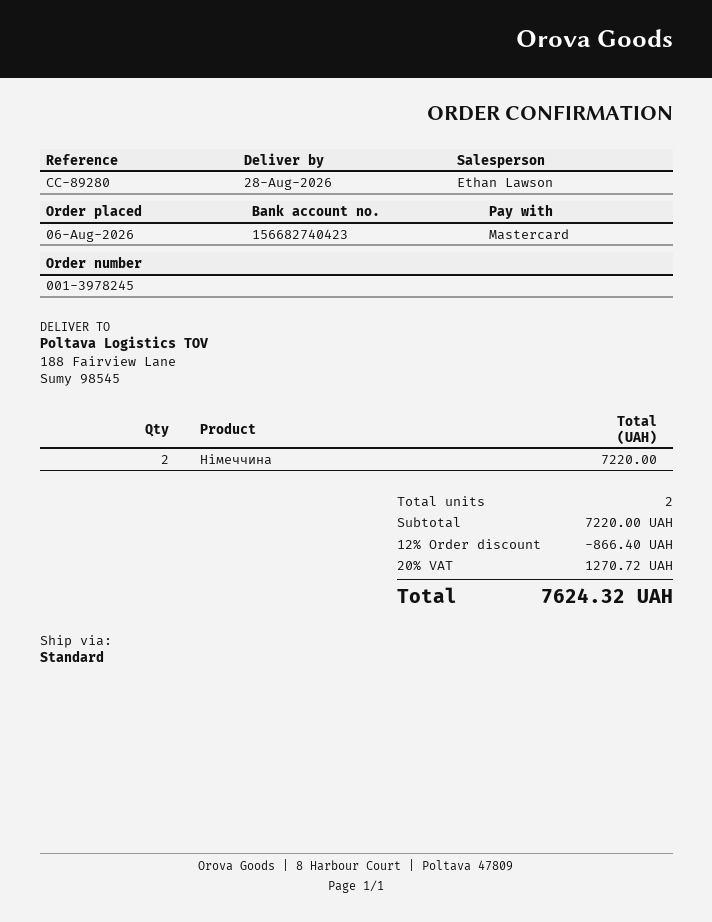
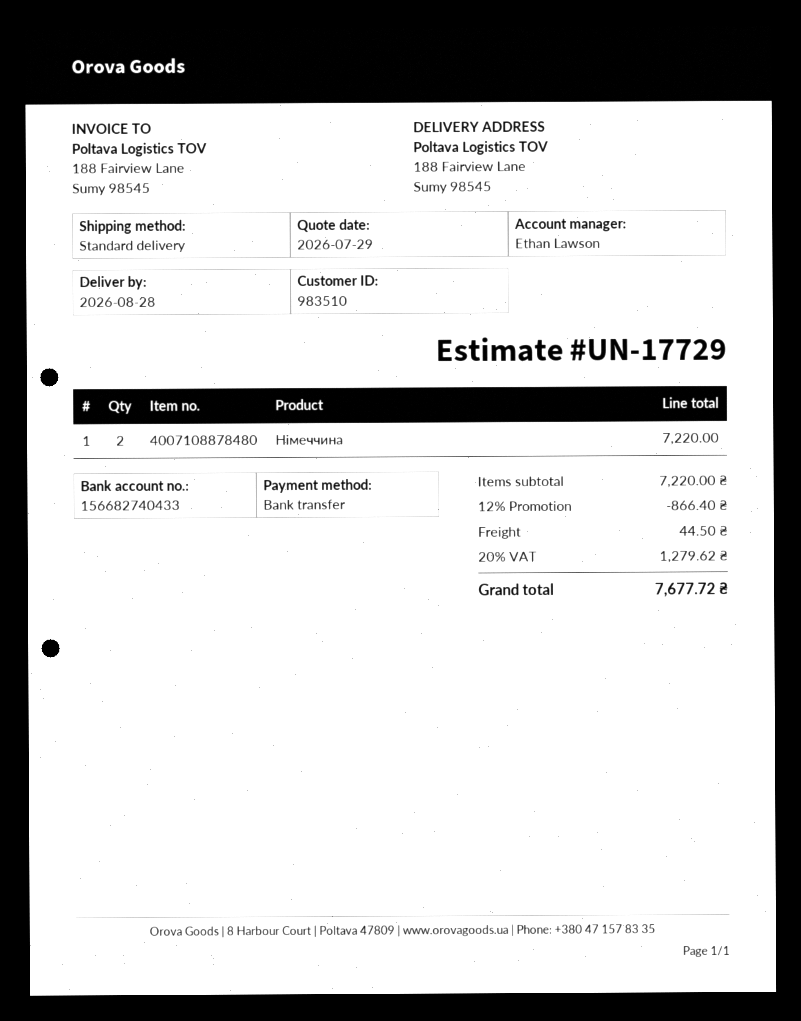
payment method: Mastercard -> bank transfer
bank account: 156682740423 -> 156682740433
shipping: none -> 44.50
tax: 20% = 1270.72 -> 20% = 1279.62
total: 7624.32 -> 7677.72

